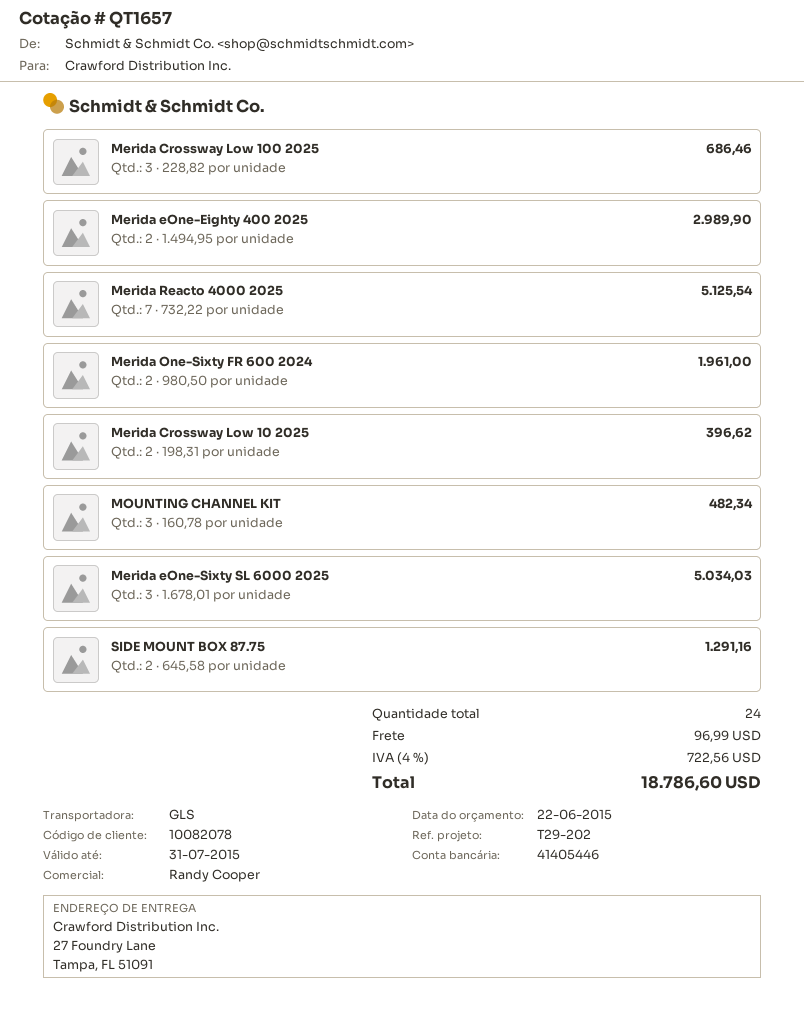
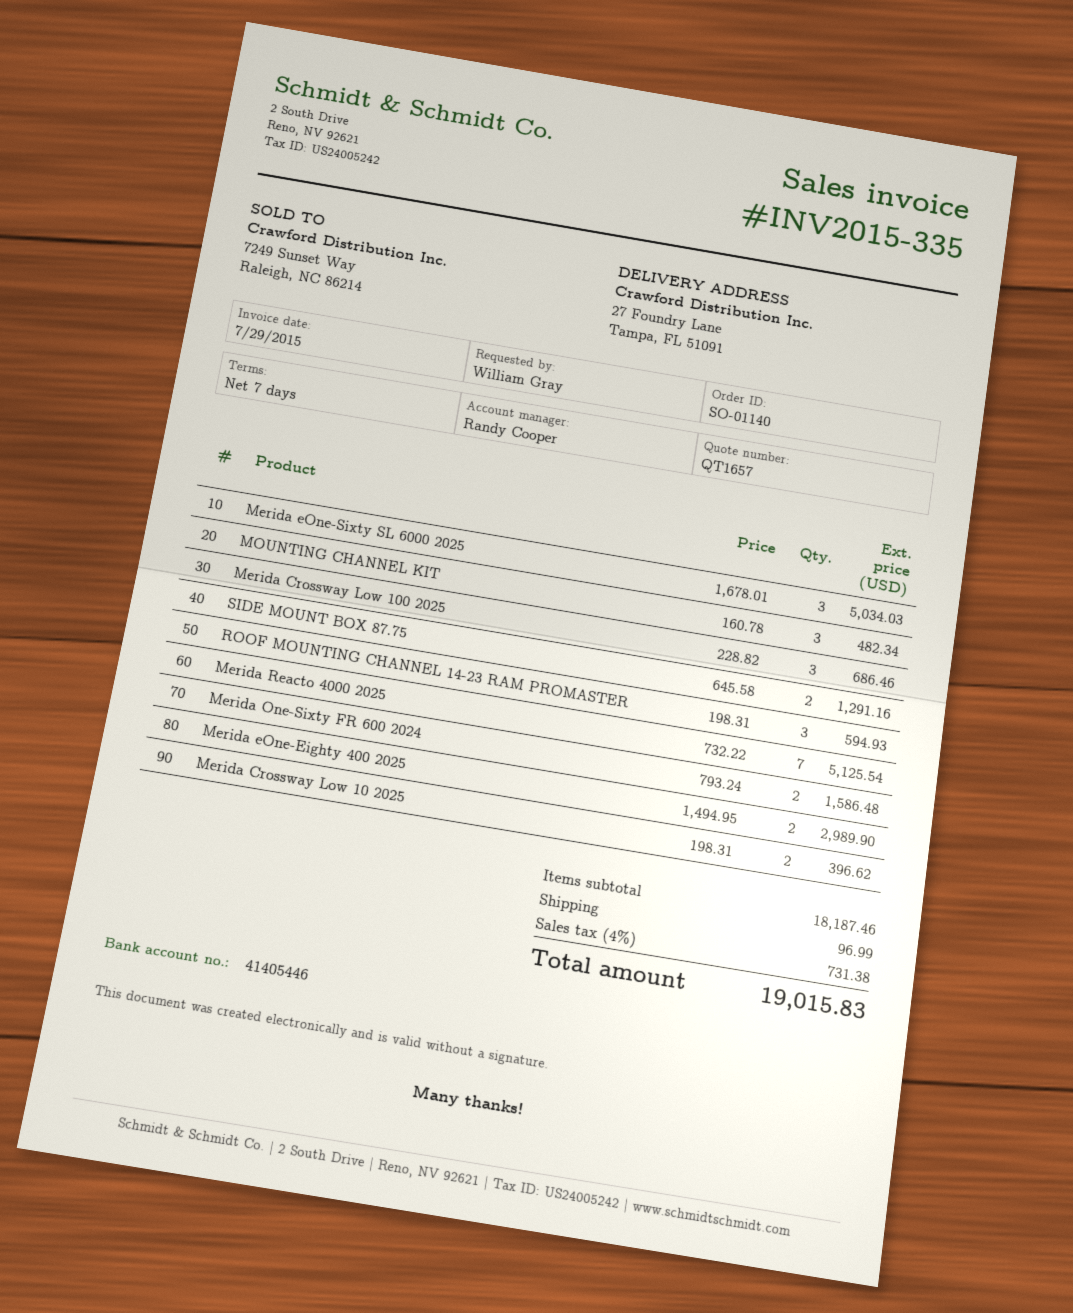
Merida One-Sixty FR 600 2024: 2 x 980.50 = 1961.00 -> 2 x 793.24 = 1586.48
ROOF MOUNTING CHANNEL 14-23 RAM PROMASTER: none -> 3 x 198.31 = 594.93
tax: 4% = 722.56 -> 4% = 731.38
total: 18786.60 -> 19015.83

